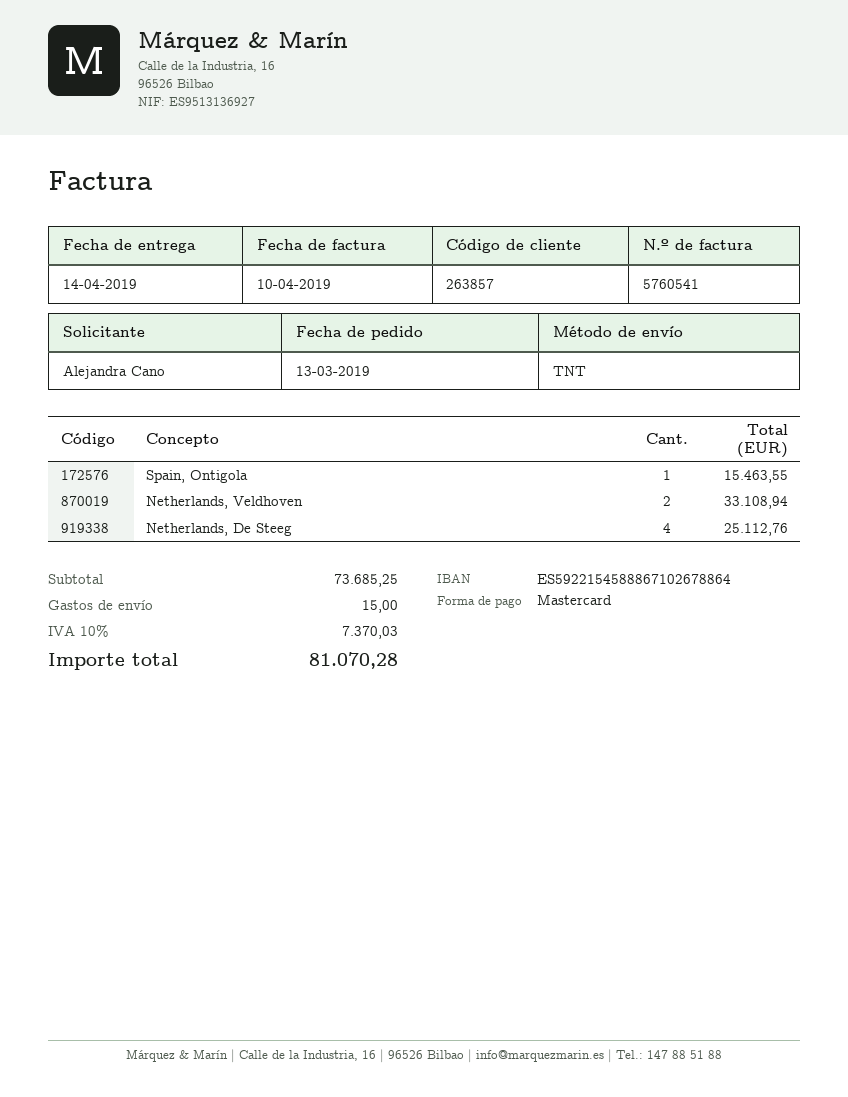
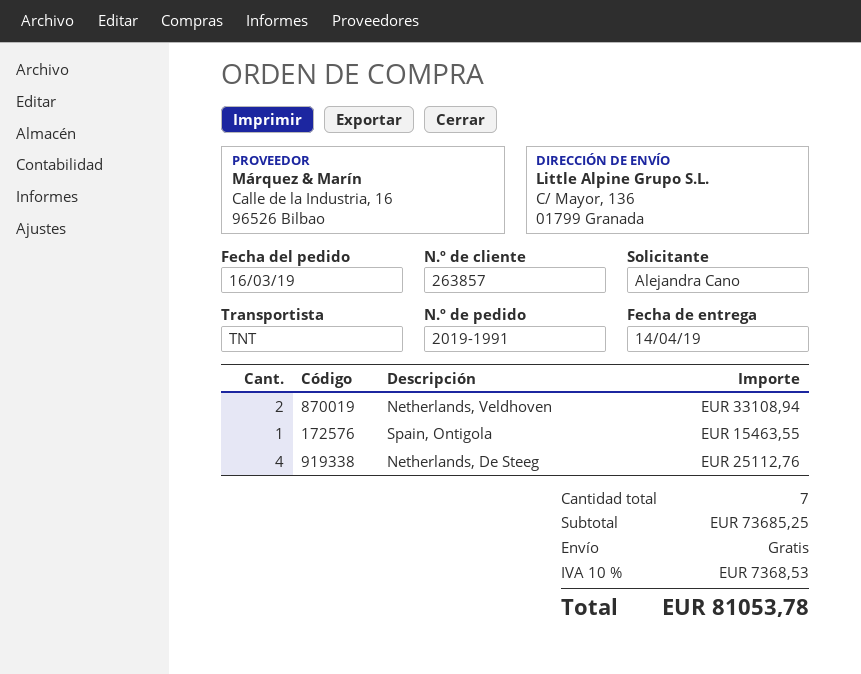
order date: 2019-03-13 -> 2019-03-16
shipping: 15.00 -> 0.00
tax: 10% = 7370.03 -> 10% = 7368.53
total: 81070.28 -> 81053.78

